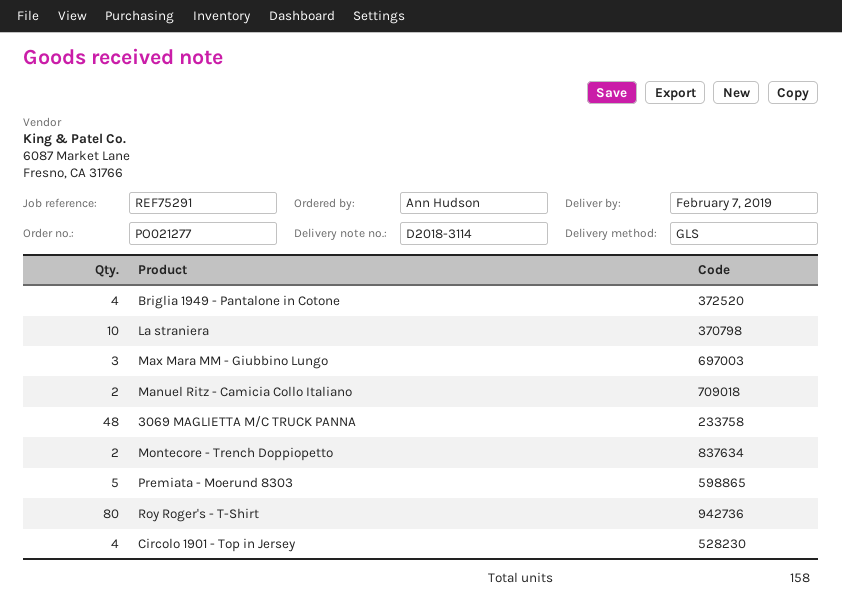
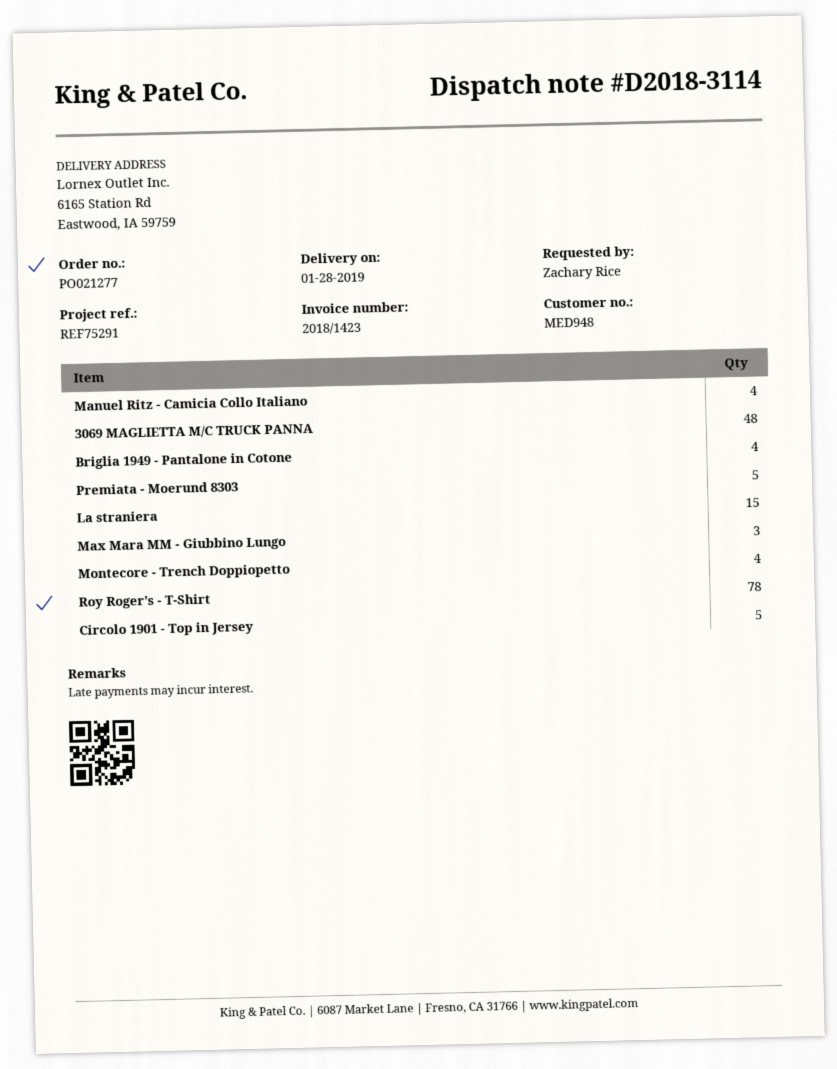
delivery date: 2019-02-07 -> 2019-01-28
ordered by: Ann Hudson -> Zachary Rice
La straniera: 10 -> 15
Manuel Ritz - Camicia Collo Italiano: 2 -> 4
Montecore - Trench Doppiopetto: 2 -> 4
Roy Roger's - T-Shirt: 80 -> 78
Circolo 1901 - Top in Jersey: 4 -> 5

